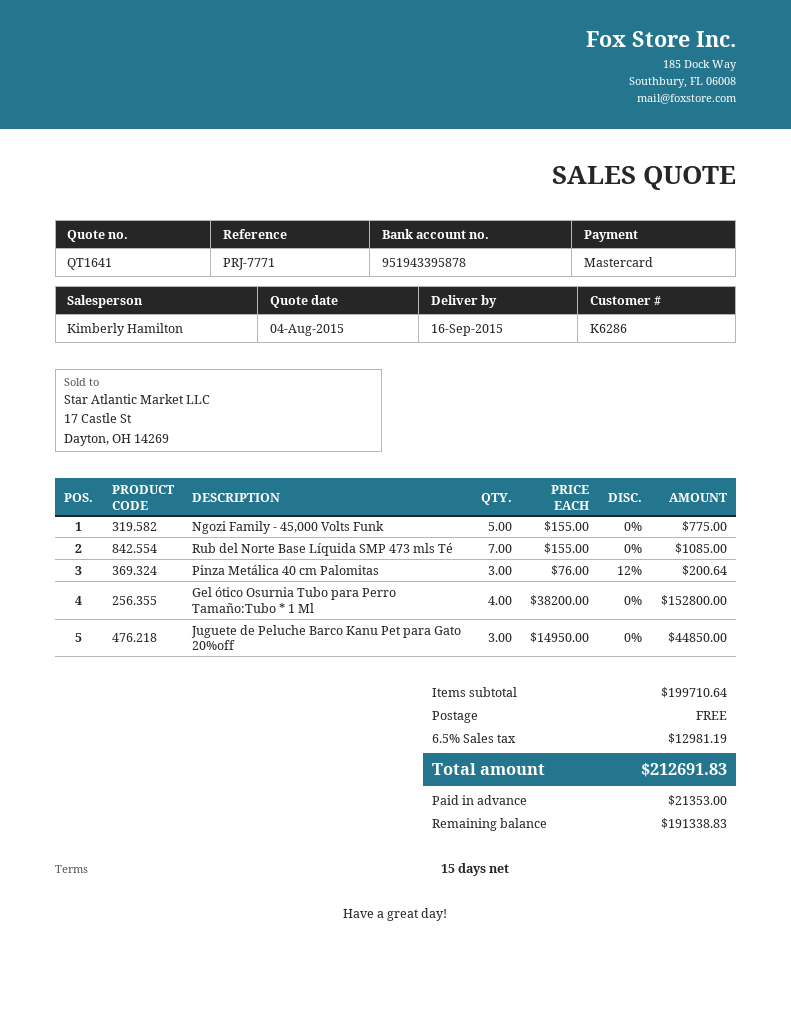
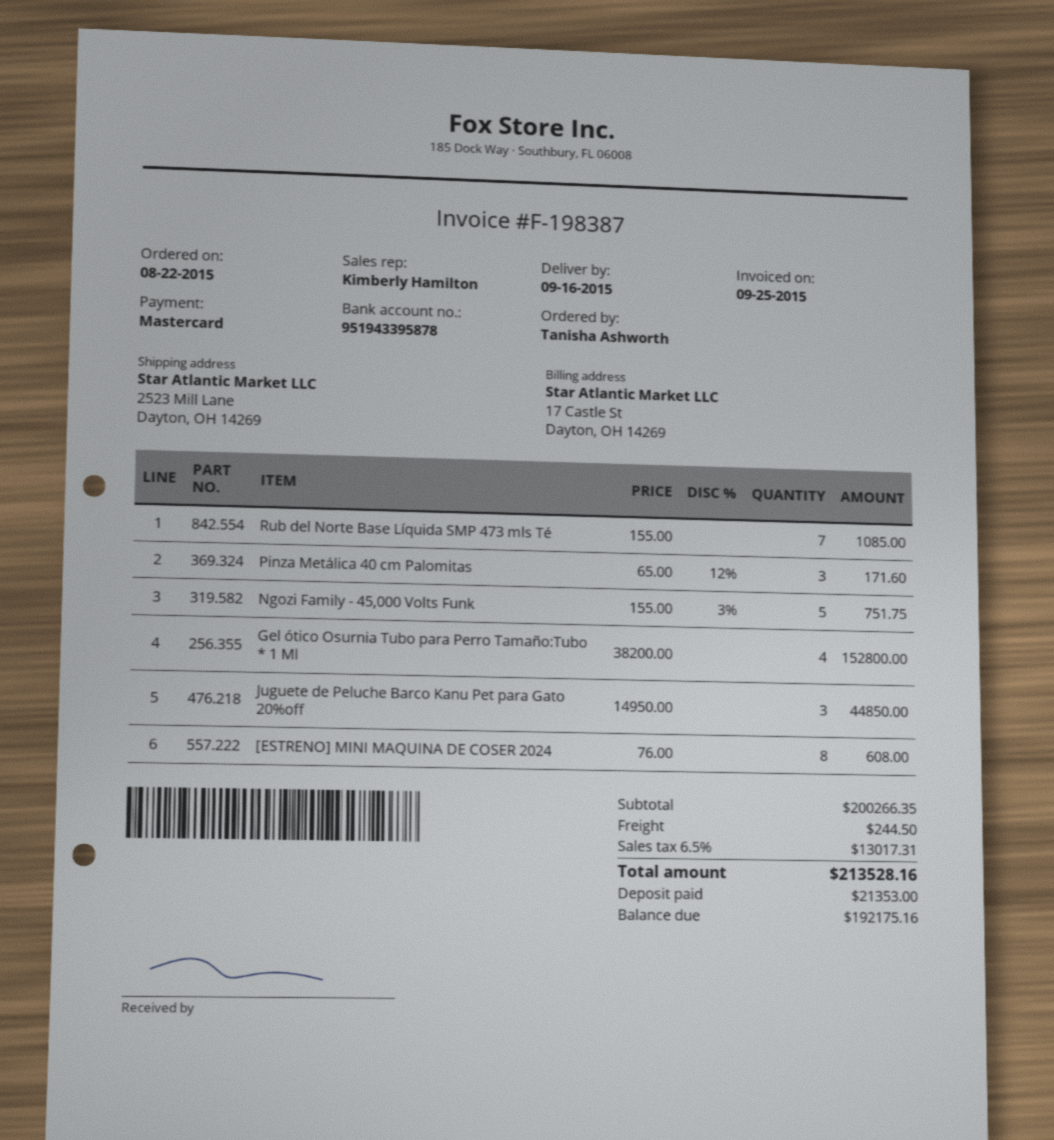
Ngozi Family - 45,000 Volts Funk: 5 x 155.00 = 775.00 -> 5 x 155.00 - 3% = 751.75
Pinza Metálica 40 cm Palomitas: 3 x 76.00 - 12% = 200.64 -> 3 x 65.00 - 12% = 171.60
[ESTRENO] MINI MAQUINA DE COSER 2024: none -> 8 x 76.00 = 608.00
subtotal: 199710.64 -> 200266.35
shipping: 0.00 -> 244.50
tax: 6.5% = 12981.19 -> 6.5% = 13017.31
total: 212691.83 -> 213528.16
balance: 191338.83 -> 192175.16

